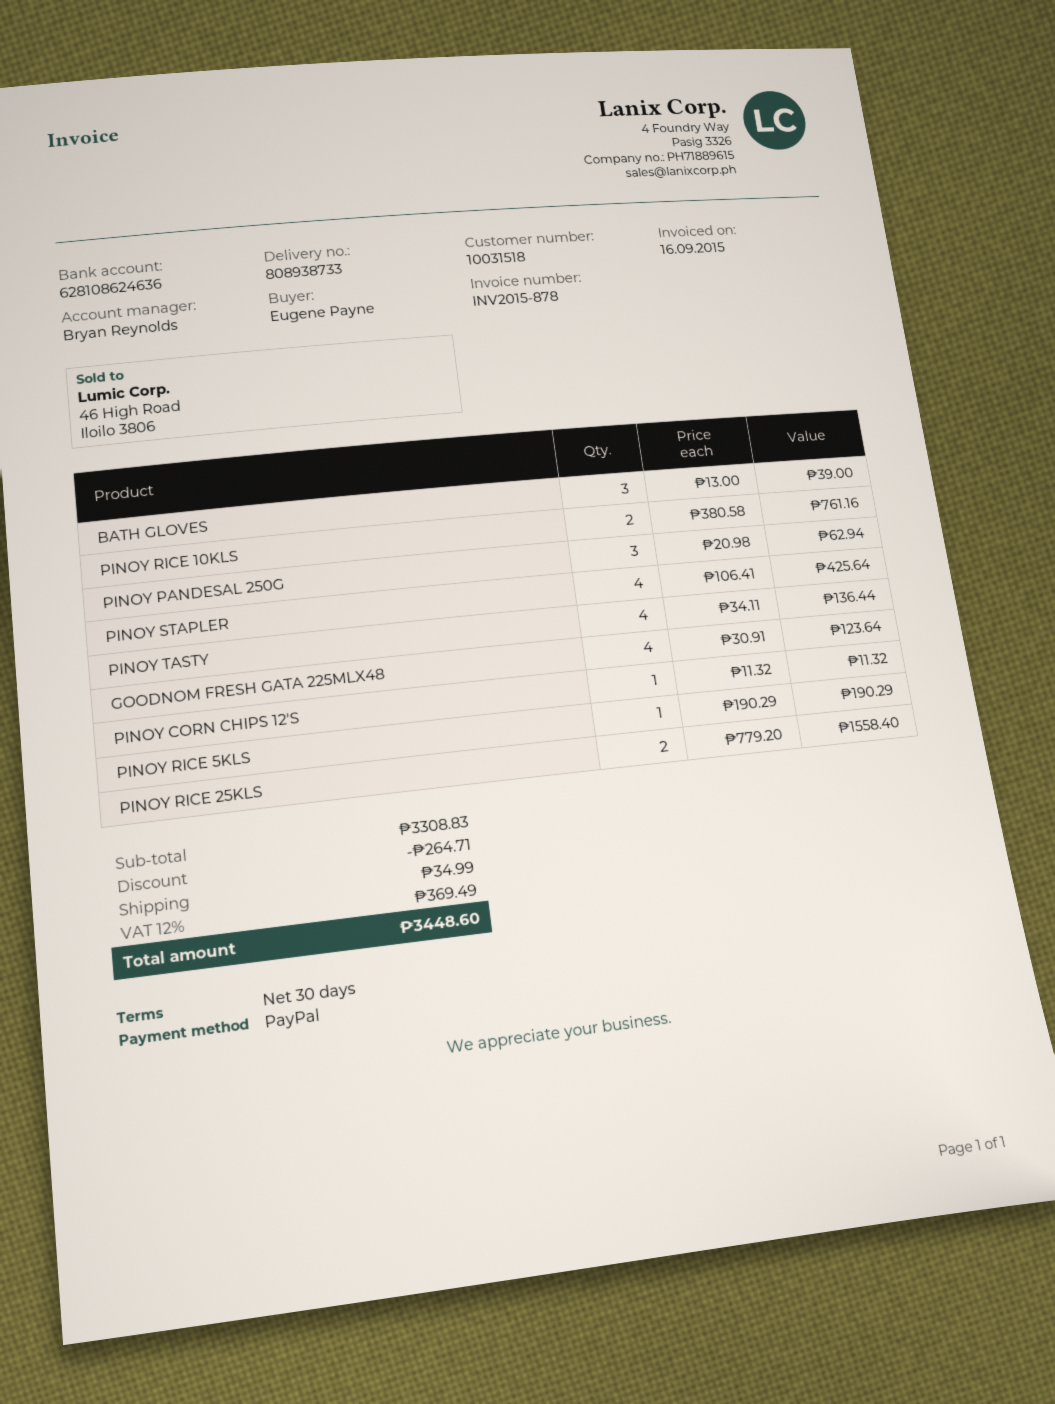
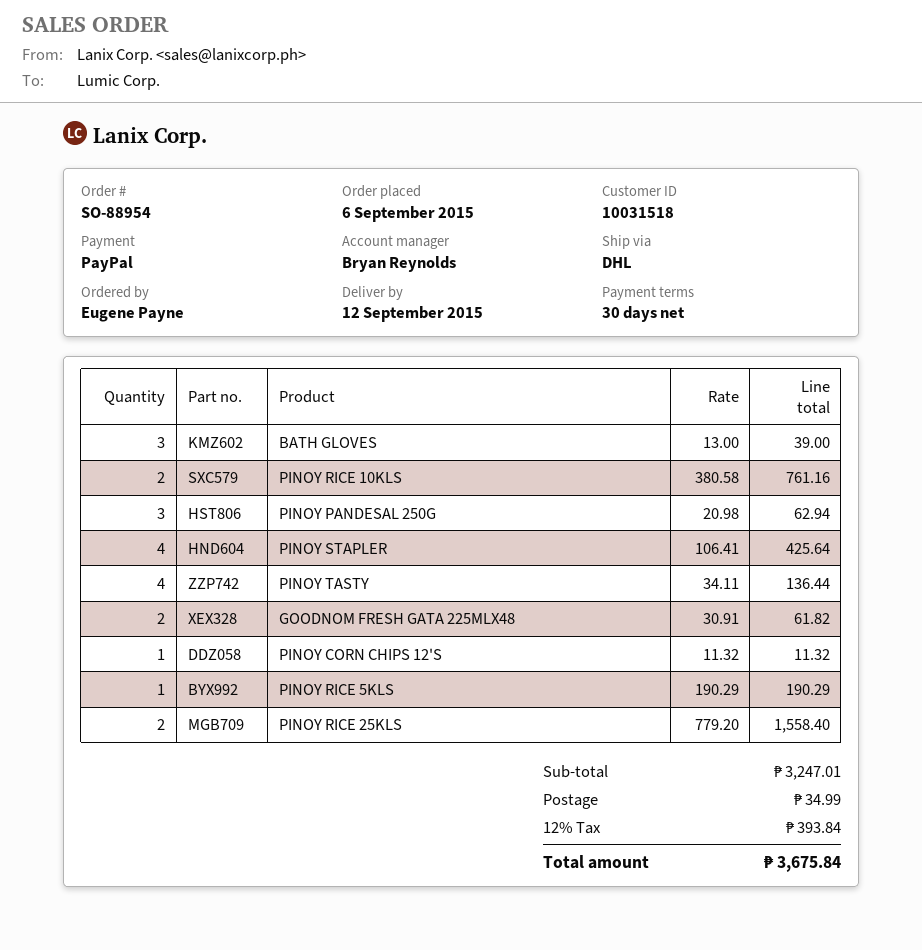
GOODNOM FRESH GATA 225MLX48: 4 x 30.91 = 123.64 -> 2 x 30.91 = 61.82
subtotal: 3308.83 -> 3247.01
discount: 264.71 -> none
tax: 12% = 369.49 -> 12% = 393.84
total: 3448.60 -> 3675.84

